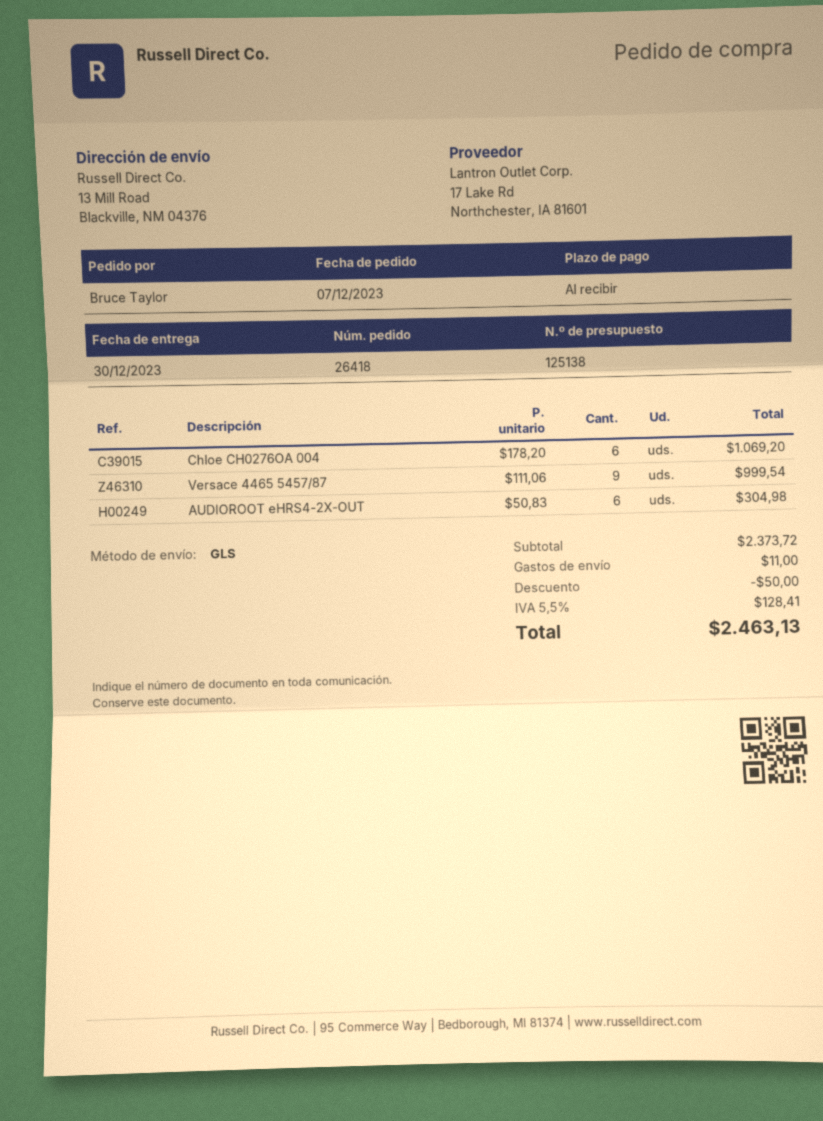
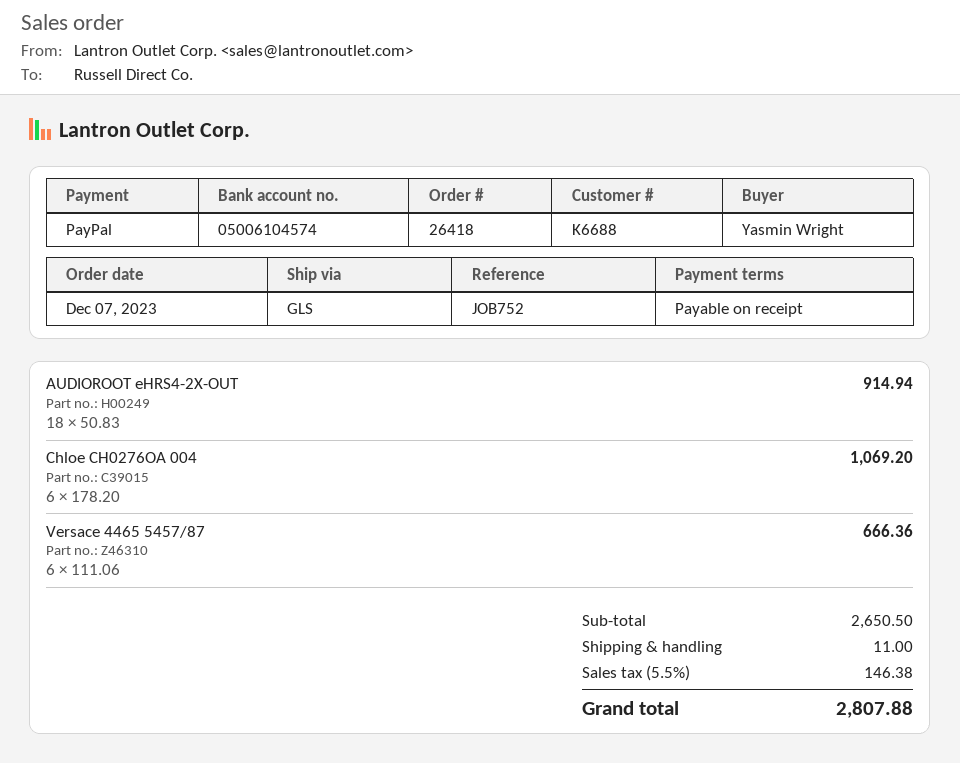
ordered by: Bruce Taylor -> Yasmin Wright
Versace 4465 5457/87: 9 x 111.06 = 999.54 -> 6 x 111.06 = 666.36
AUDIOROOT eHRS4-2X-OUT: 6 x 50.83 = 304.98 -> 18 x 50.83 = 914.94
subtotal: 2373.72 -> 2650.50
discount: 50.00 -> none
tax: 5.5% = 128.41 -> 5.5% = 146.38
total: 2463.13 -> 2807.88

